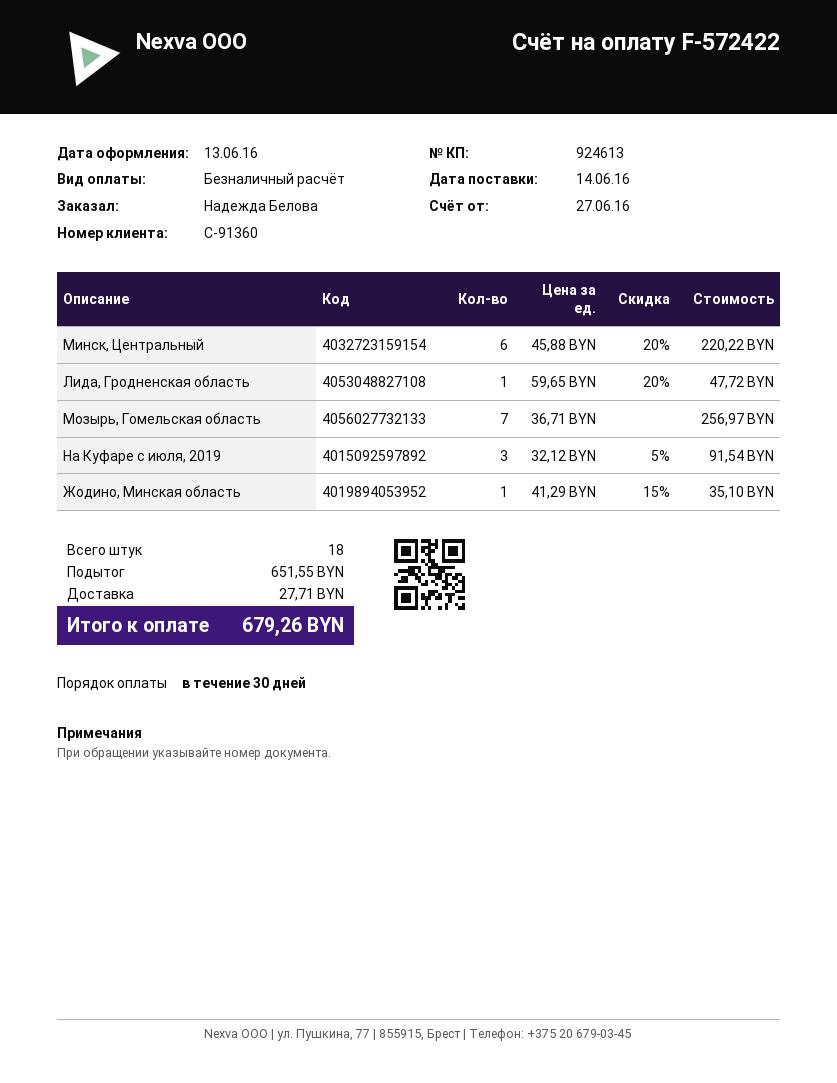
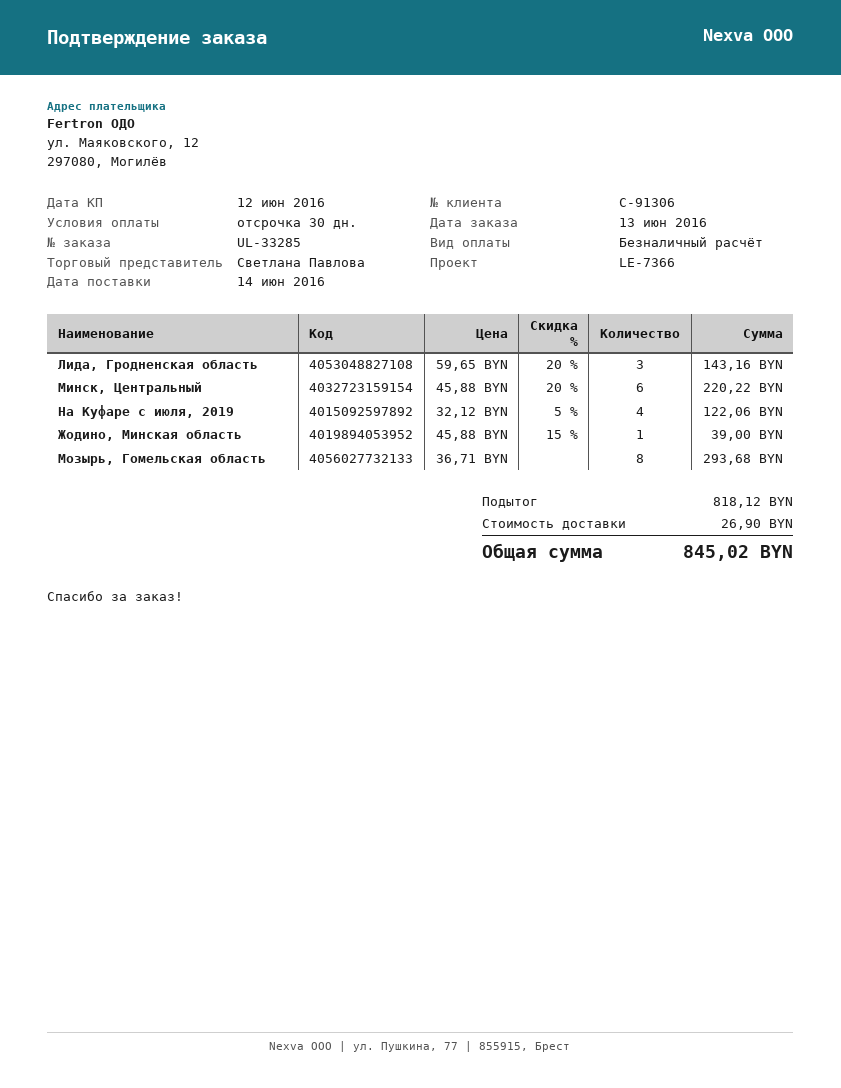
customer number: C-91360 -> C-91306
Лида, Гродненская область: 1 x 59.65 - 20% = 47.72 -> 3 x 59.65 - 20% = 143.16
Мозырь, Гомельская область: 7 x 36.71 = 256.97 -> 8 x 36.71 = 293.68
На Куфаре с июля, 2019: 3 x 32.12 - 5% = 91.54 -> 4 x 32.12 - 5% = 122.06
Жодино, Минская область: 1 x 41.29 - 15% = 35.10 -> 1 x 45.88 - 15% = 39.00
subtotal: 651.55 -> 818.12
shipping: 27.71 -> 26.90
total: 679.26 -> 845.02

